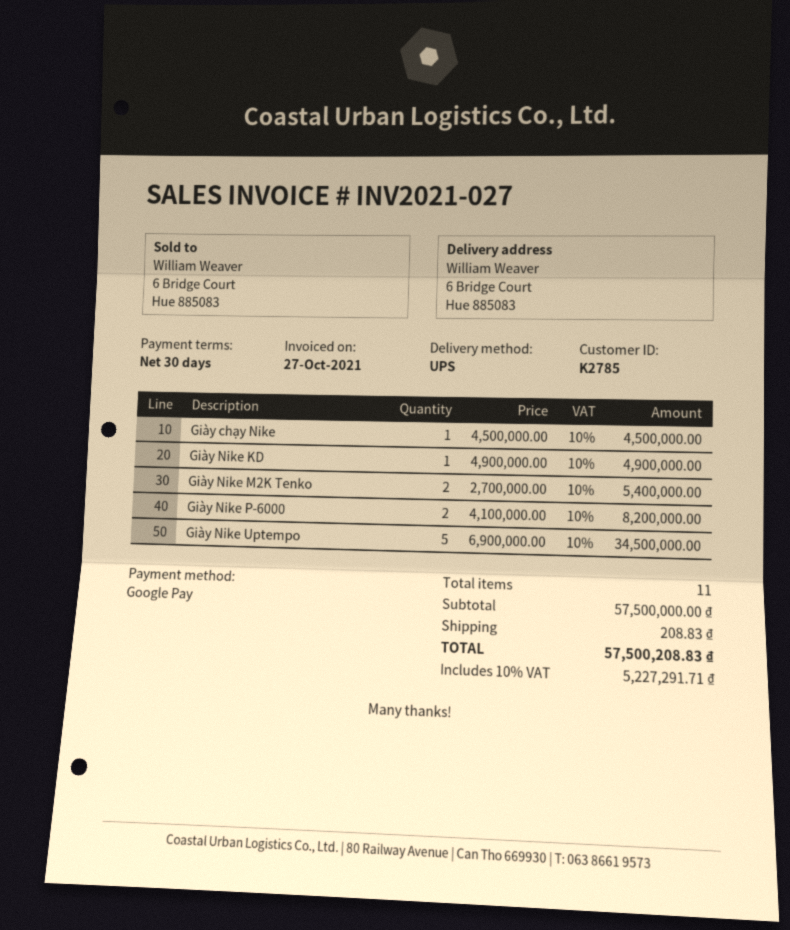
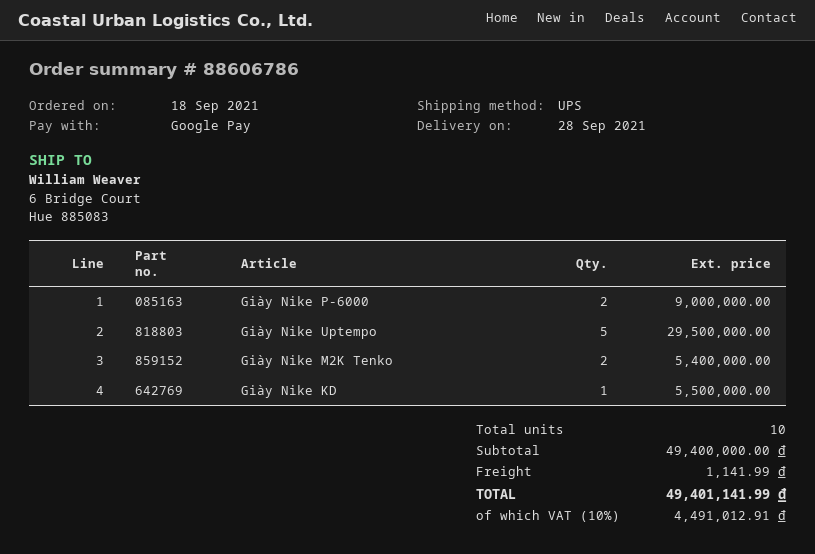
Giày chạy Nike: 1 for 4500000.00 -> none
Giày Nike KD: 1 for 4900000.00 -> 1 for 5500000.00
Giày Nike P-6000: 2 for 8200000.00 -> 2 for 9000000.00
Giày Nike Uptempo: 5 for 34500000.00 -> 5 for 29500000.00
total quantity: 11 -> 10
subtotal: 57500000.00 -> 49400000.00
shipping: 208.83 -> 1141.99
tax: 10% = 5227291.71 -> 10% = 4491012.91
total: 57500208.83 -> 49401141.99

